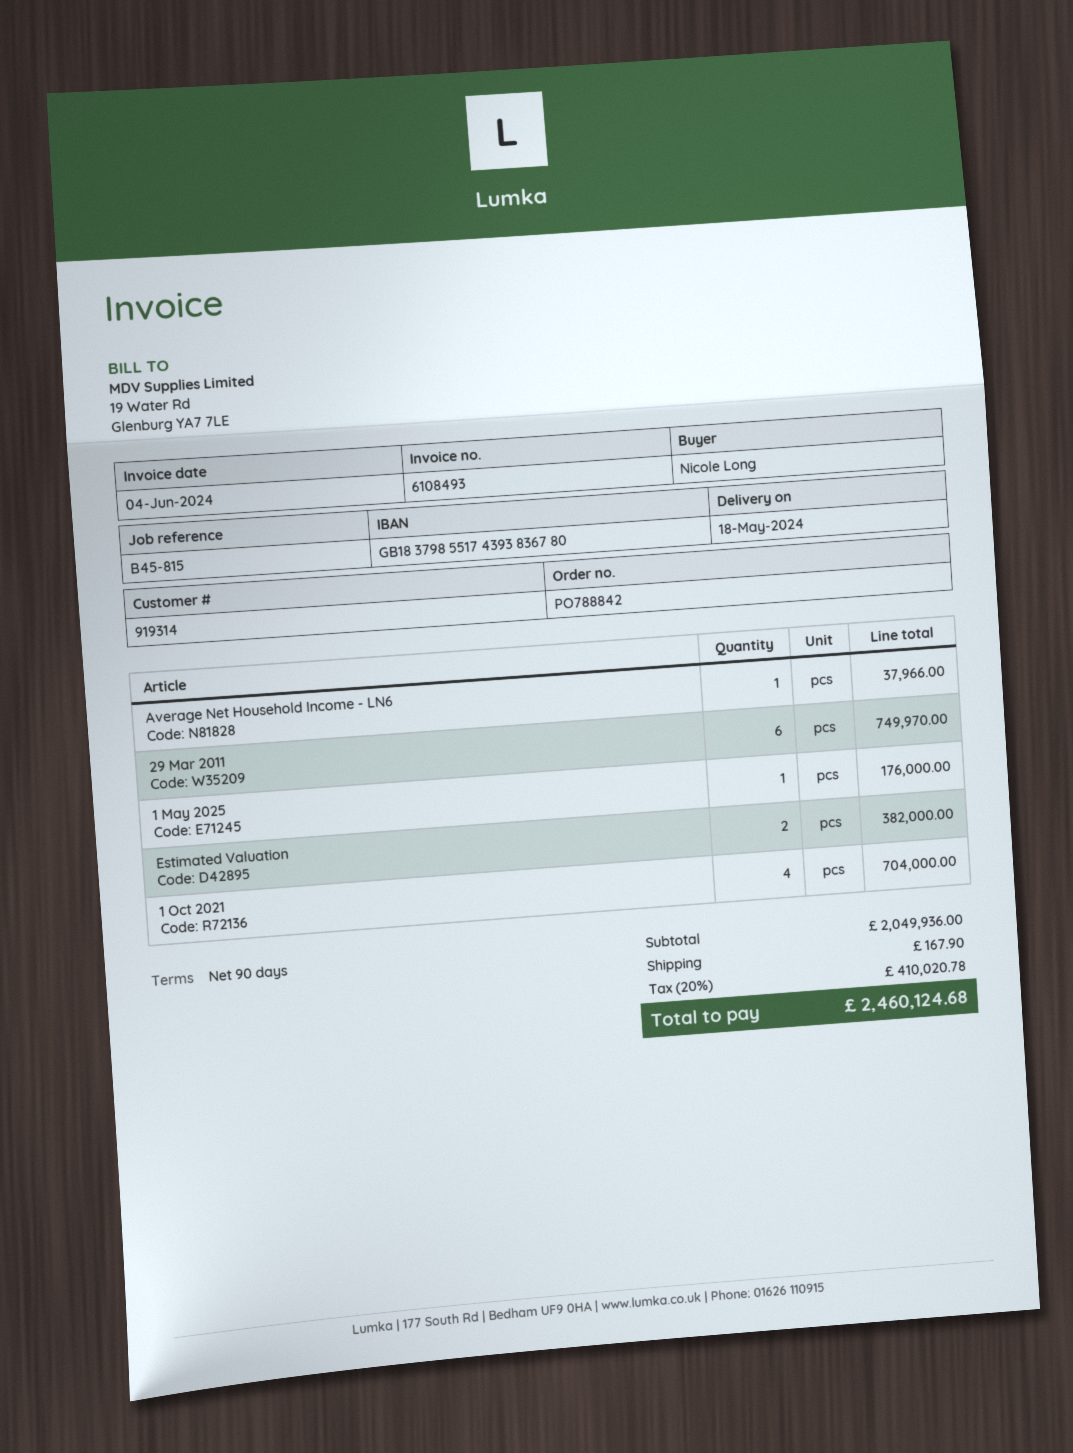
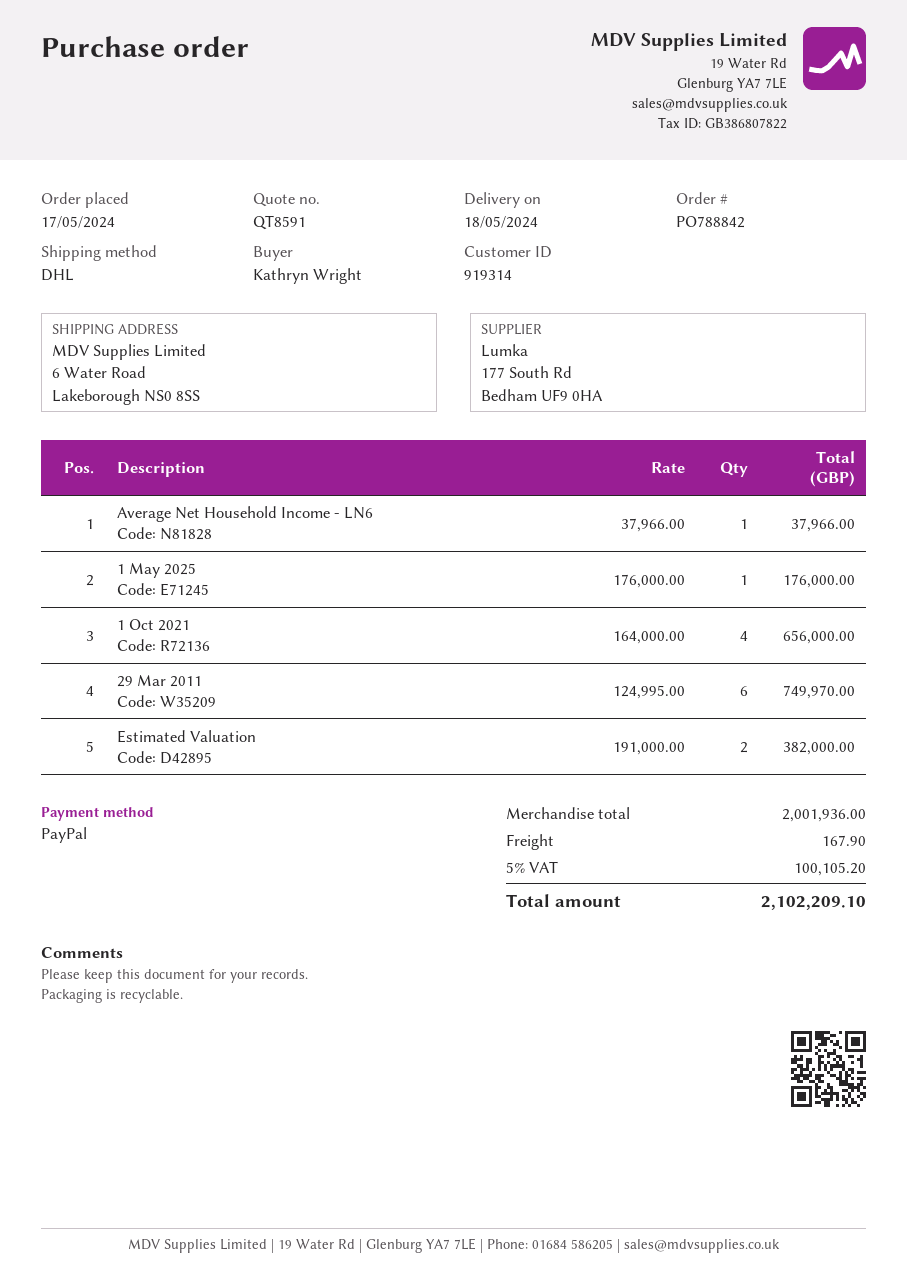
ordered by: Nicole Long -> Kathryn Wright
1 Oct 2021: 4 for 704000.00 -> 4 for 656000.00
subtotal: 2049936.00 -> 2001936.00
tax: 20% = 410020.78 -> 5% = 100105.20
total: 2460124.68 -> 2102209.10

